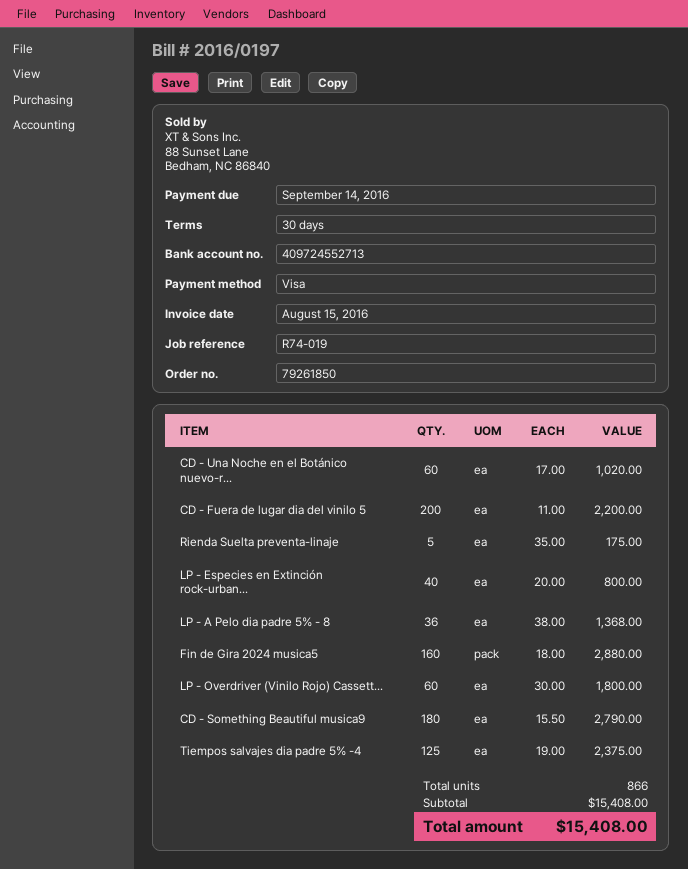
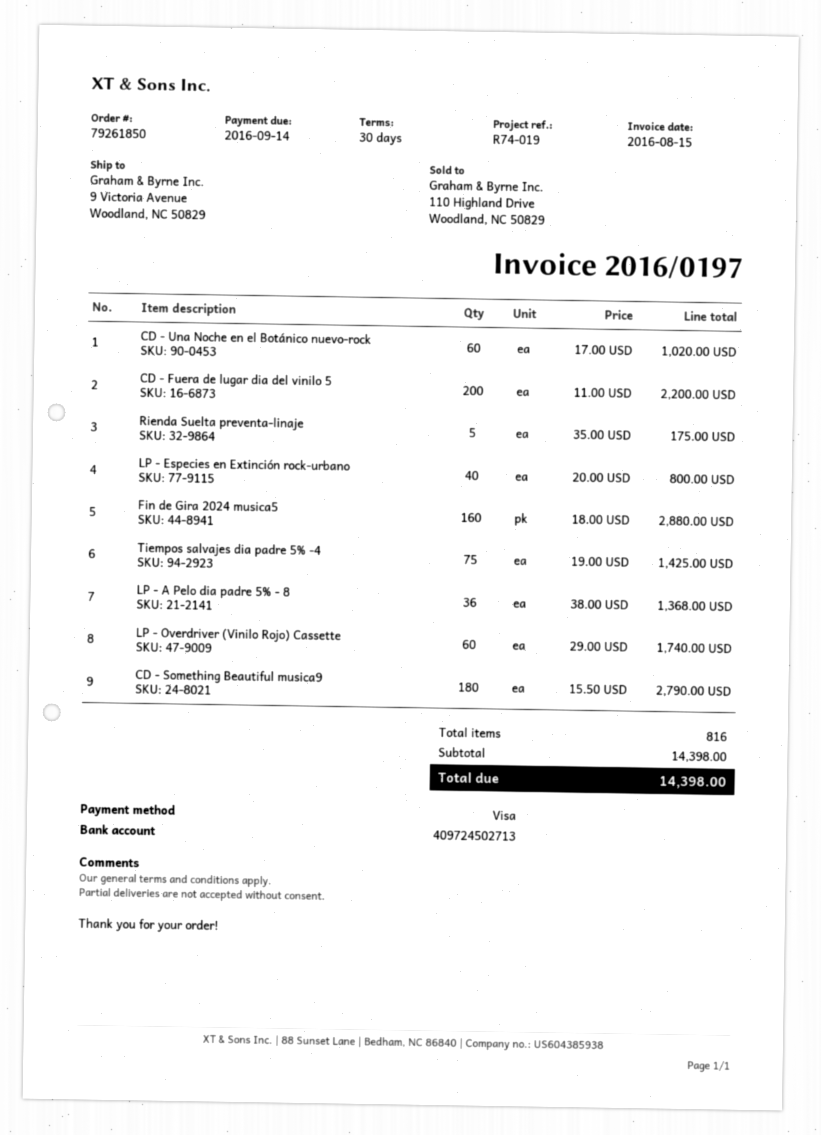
bank account: 409724552713 -> 409724502713
LP - Overdriver (Vinilo Rojo) Cassett...: 60 x 30.00 = 1800.00 -> 60 x 29.00 = 1740.00
Tiempos salvajes dia padre 5% -4: 125 x 19.00 = 2375.00 -> 75 x 19.00 = 1425.00
total quantity: 866 -> 816
subtotal: 15408.00 -> 14398.00
total: 15408.00 -> 14398.00

